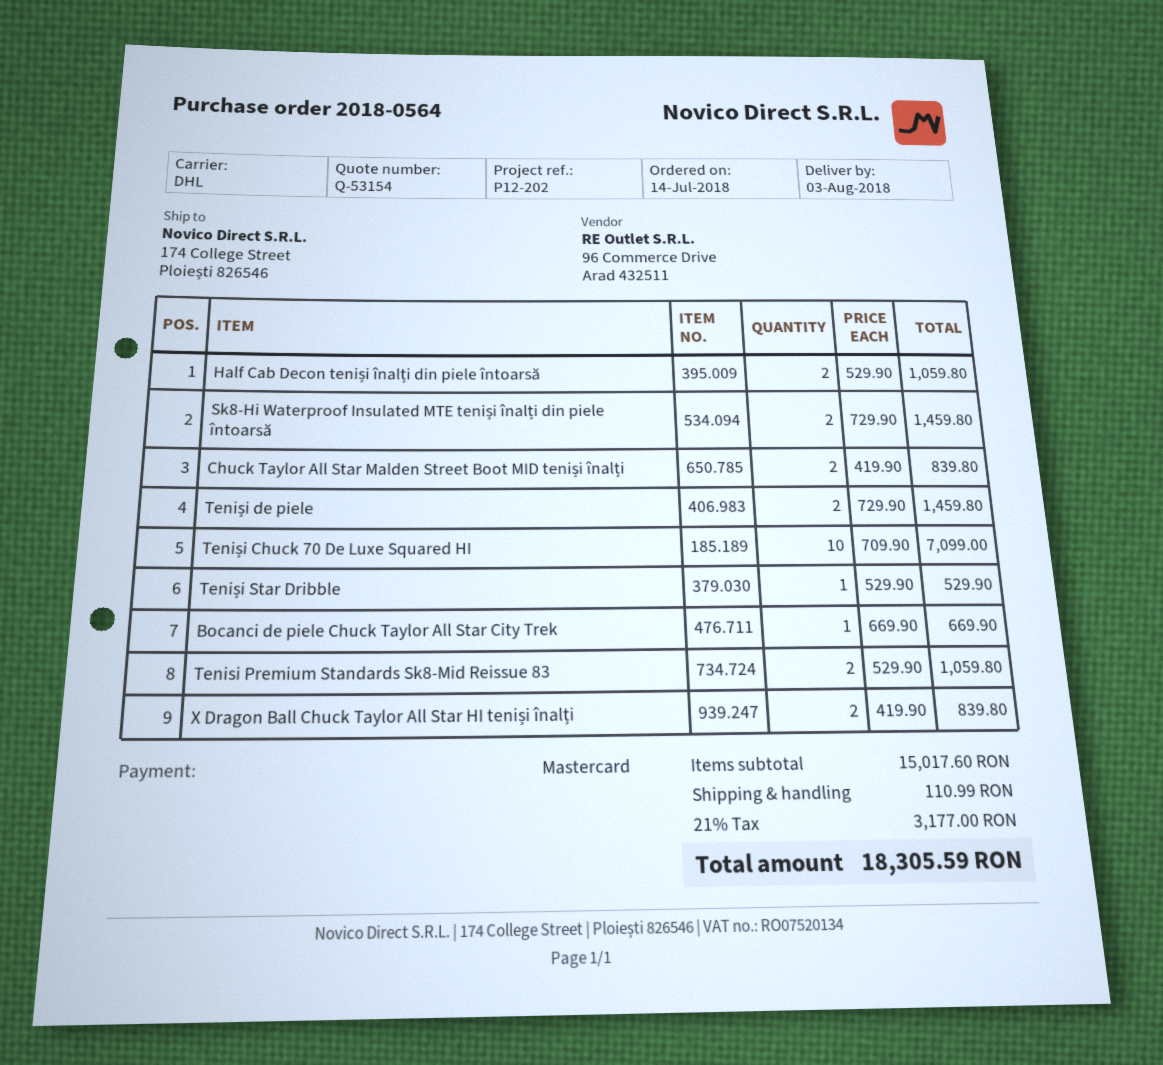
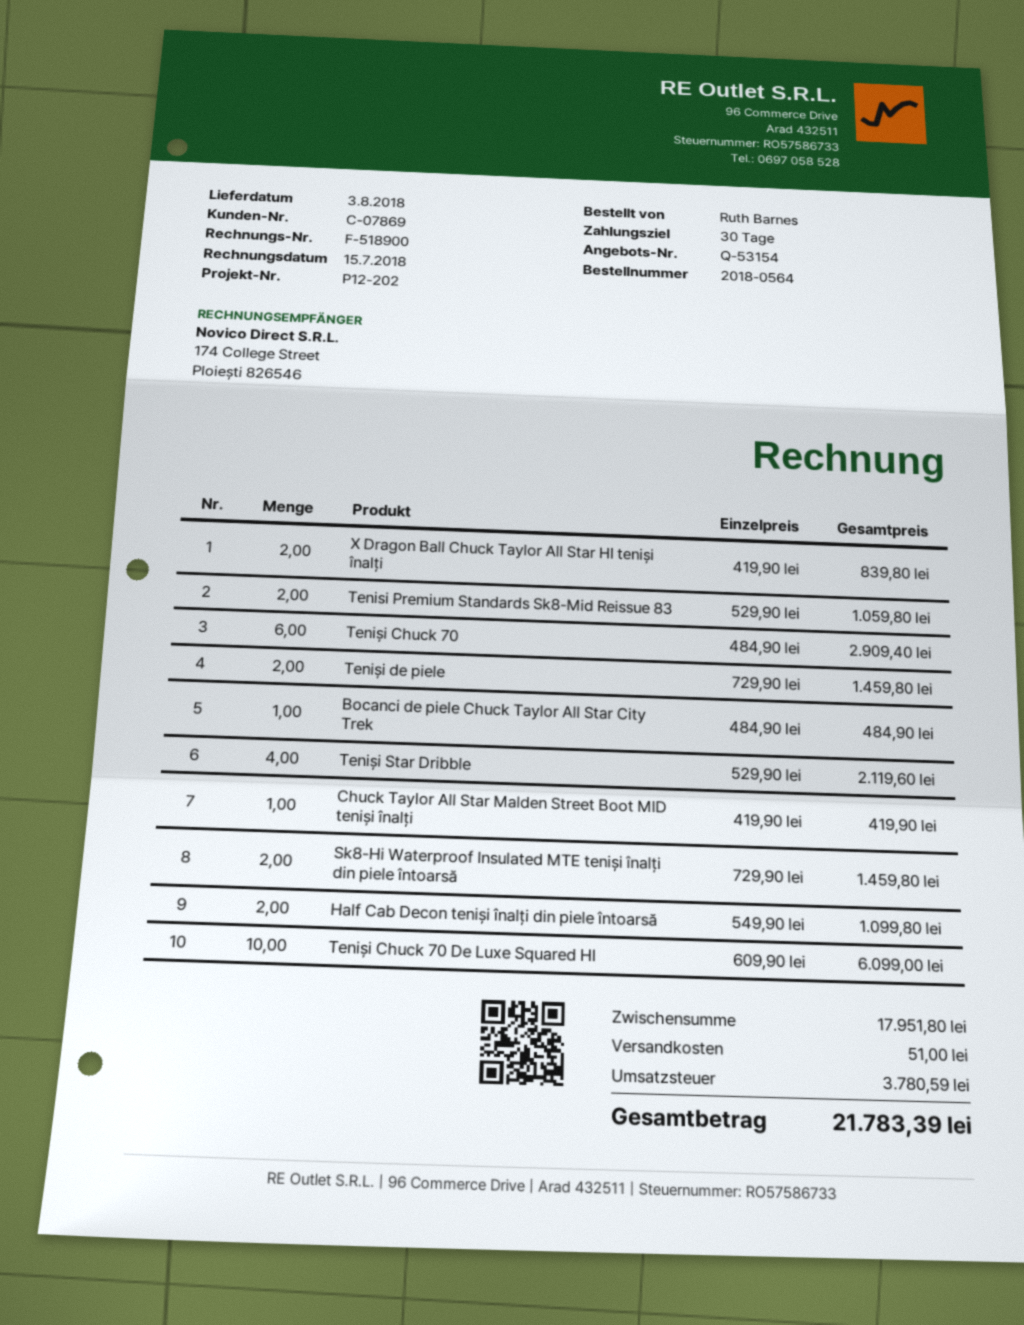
Half Cab Decon teniși înalți din piele întoarsă: 2 x 529.90 = 1059.80 -> 2 x 549.90 = 1099.80
Chuck Taylor All Star Malden Street Boot MID teniși înalți: 2 x 419.90 = 839.80 -> 1 x 419.90 = 419.90
Teniși Chuck 70 De Luxe Squared HI: 10 x 709.90 = 7099.00 -> 10 x 609.90 = 6099.00
Teniși Star Dribble: 1 x 529.90 = 529.90 -> 4 x 529.90 = 2119.60
Bocanci de piele Chuck Taylor All Star City Trek: 1 x 669.90 = 669.90 -> 1 x 484.90 = 484.90
Teniși Chuck 70: none -> 6 x 484.90 = 2909.40
subtotal: 15017.60 -> 17951.80
shipping: 110.99 -> 51.00
tax: 3177.00 -> 3780.59
total: 18305.59 -> 21783.39

